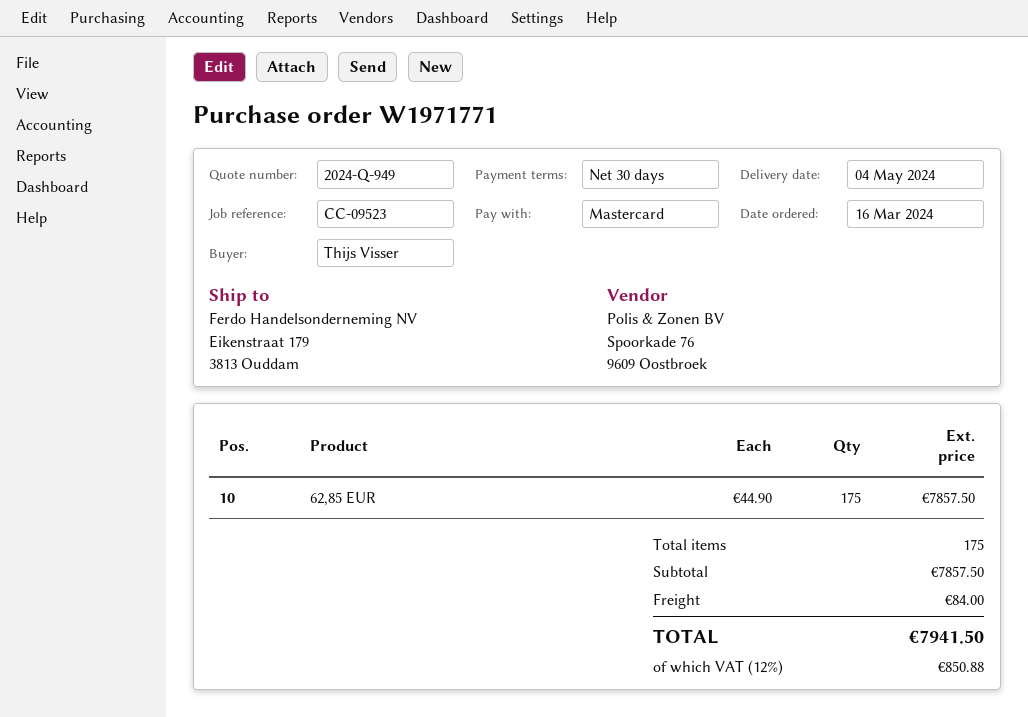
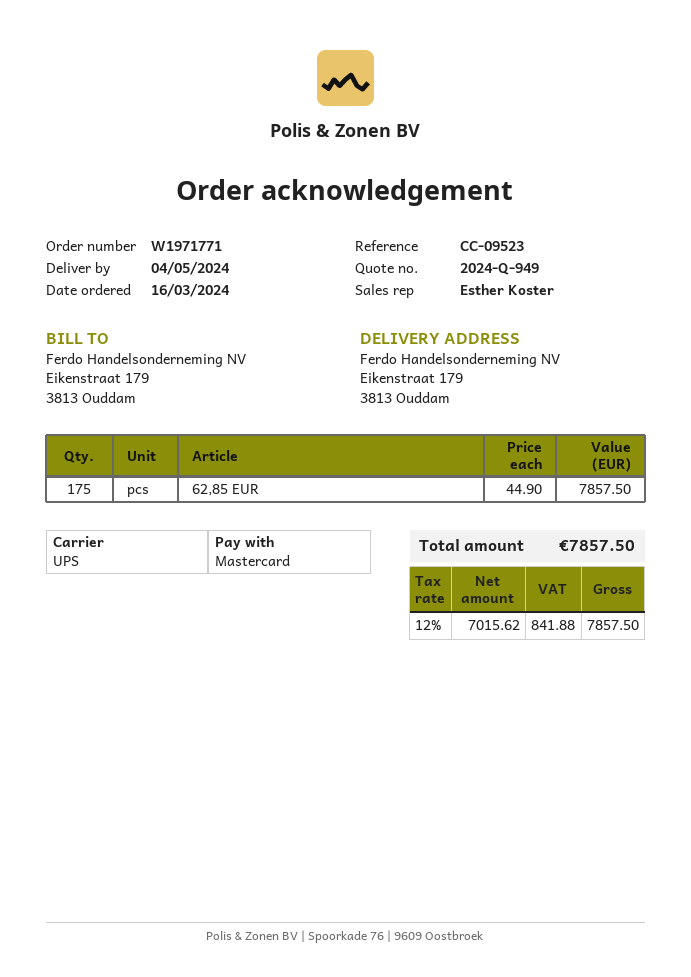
shipping: 84.00 -> none
tax: 12% = 850.88 -> 12% = 841.88
total: 7941.50 -> 7857.50

